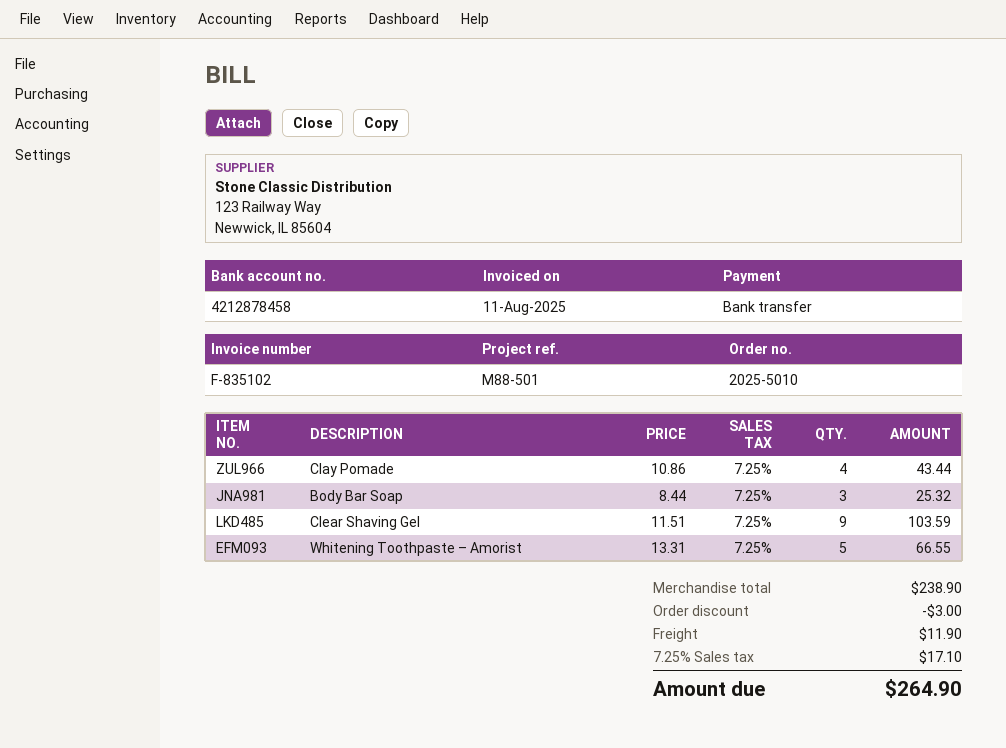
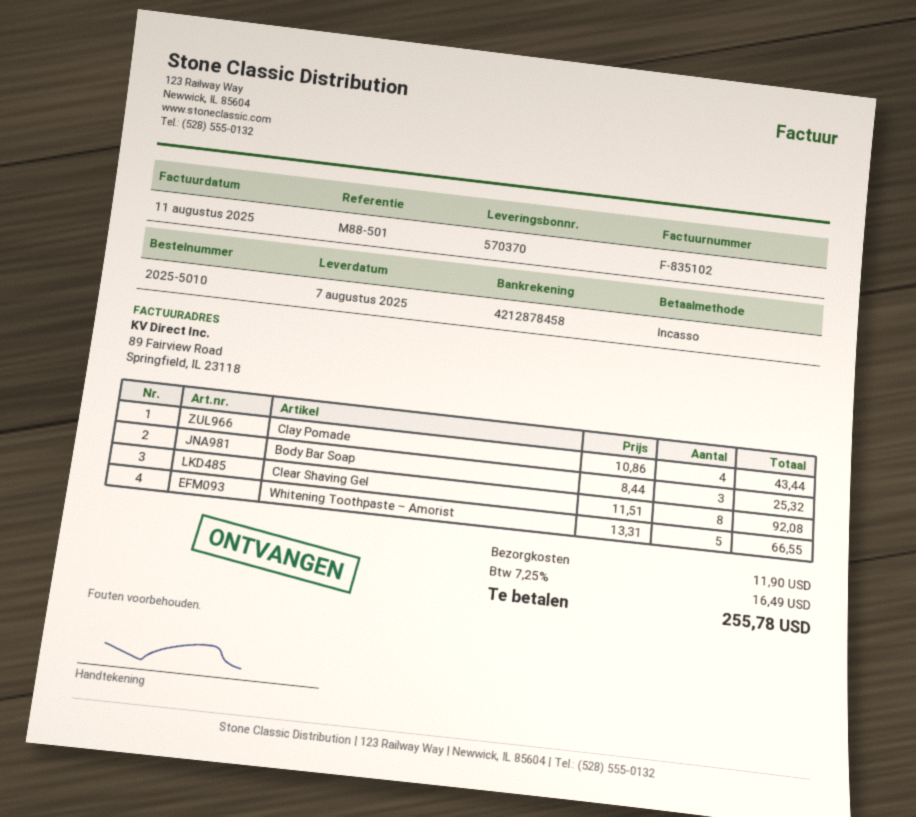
payment method: bank transfer -> direct debit
Clear Shaving Gel: 9 x 11.51 = 103.59 -> 8 x 11.51 = 92.08
discount: 3.00 -> none
tax: 7.25% = 17.10 -> 7.25% = 16.49
total: 264.90 -> 255.78

